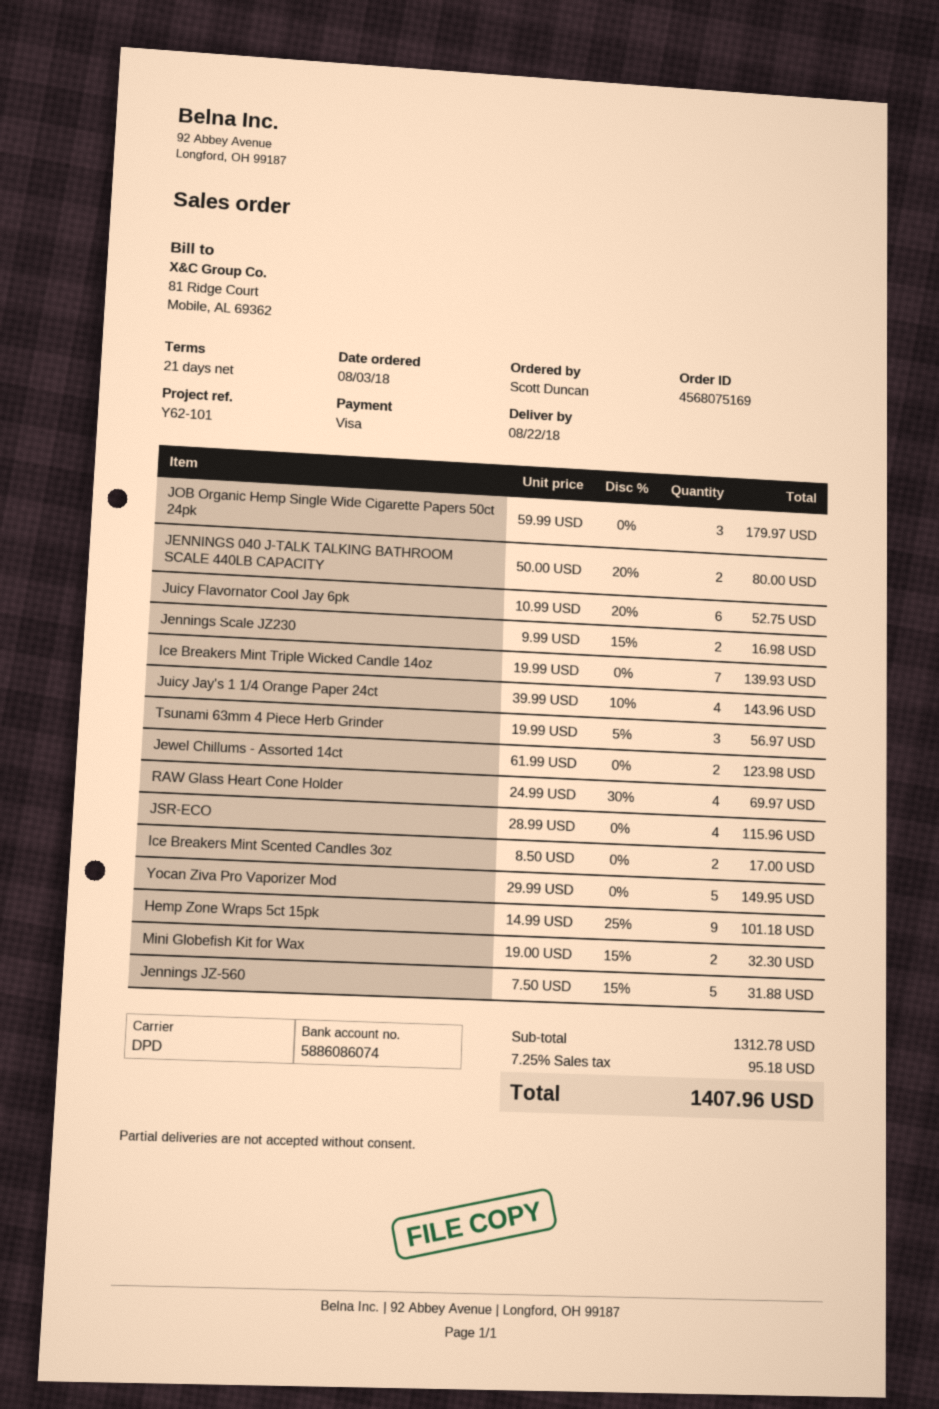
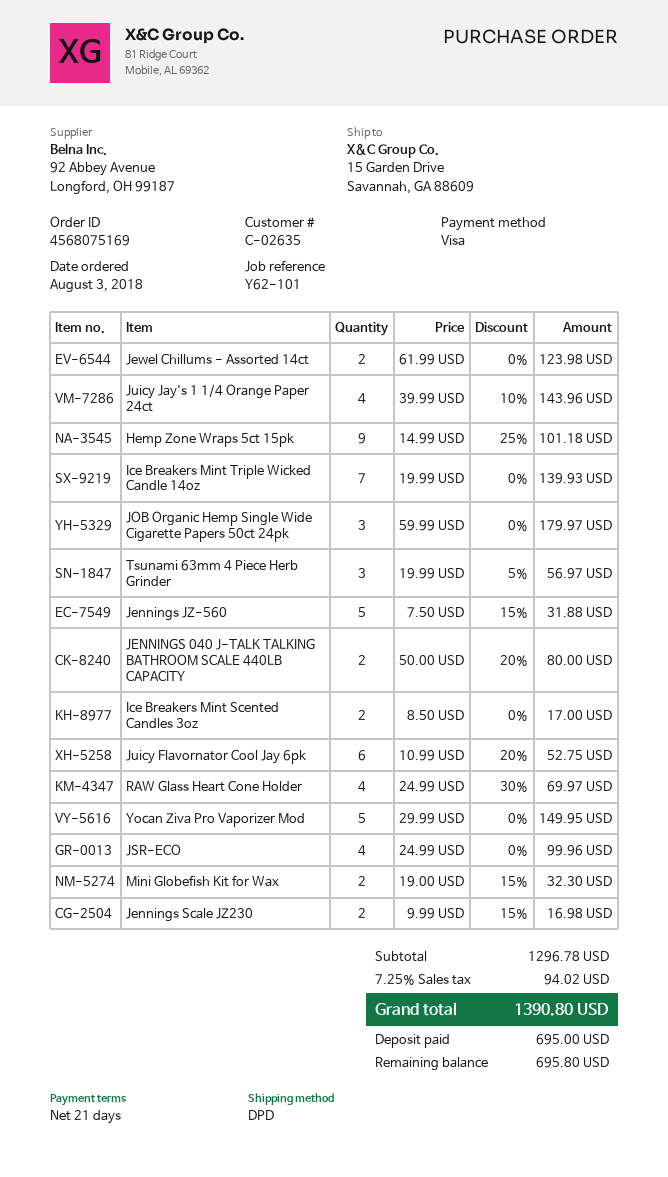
JSR-ECO: 4 x 28.99 = 115.96 -> 4 x 24.99 = 99.96
subtotal: 1312.78 -> 1296.78
tax: 7.25% = 95.18 -> 7.25% = 94.02
total: 1407.96 -> 1390.80

